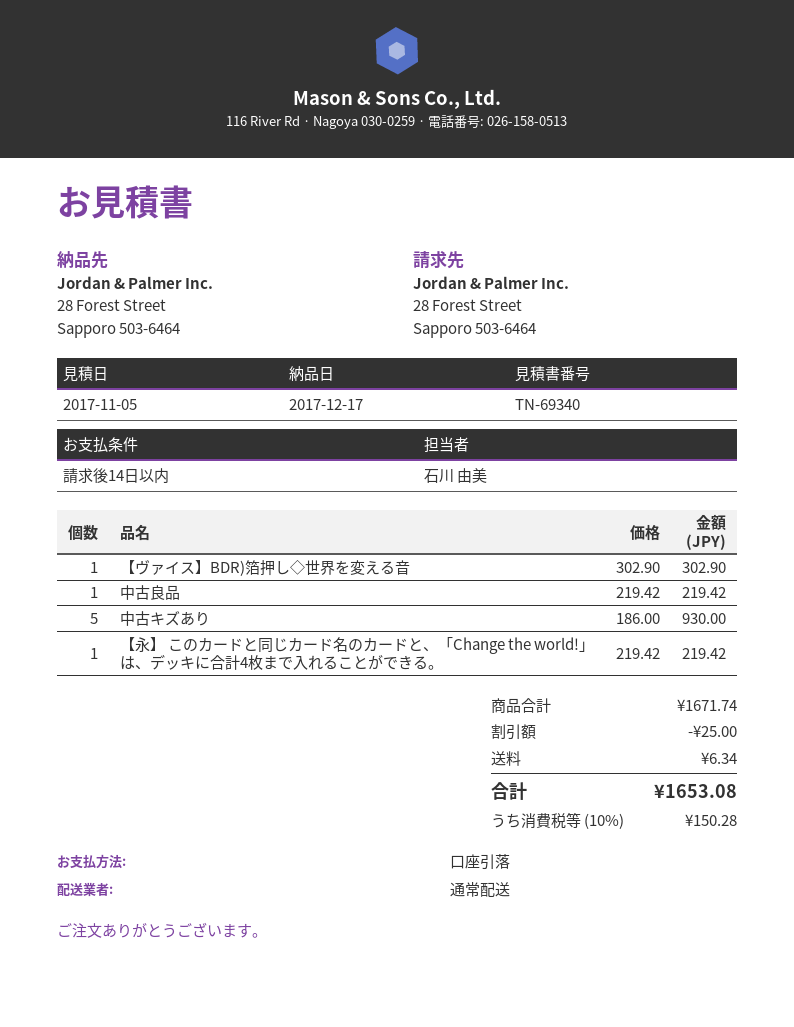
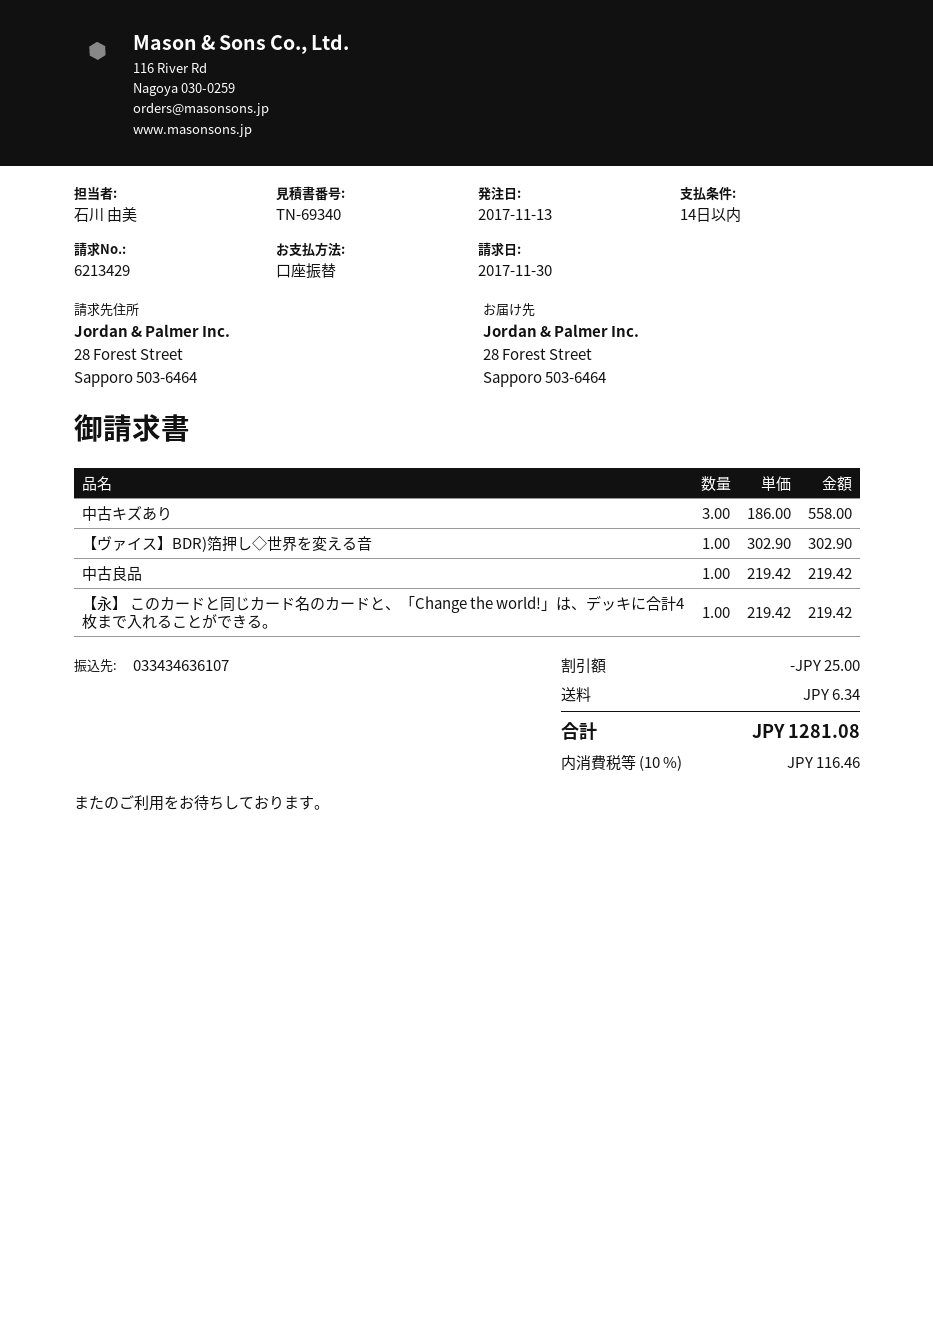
中古キズあり: 5 x 186.00 = 930.00 -> 3 x 186.00 = 558.00
tax: 10% = 150.28 -> 10% = 116.46
total: 1653.08 -> 1281.08

